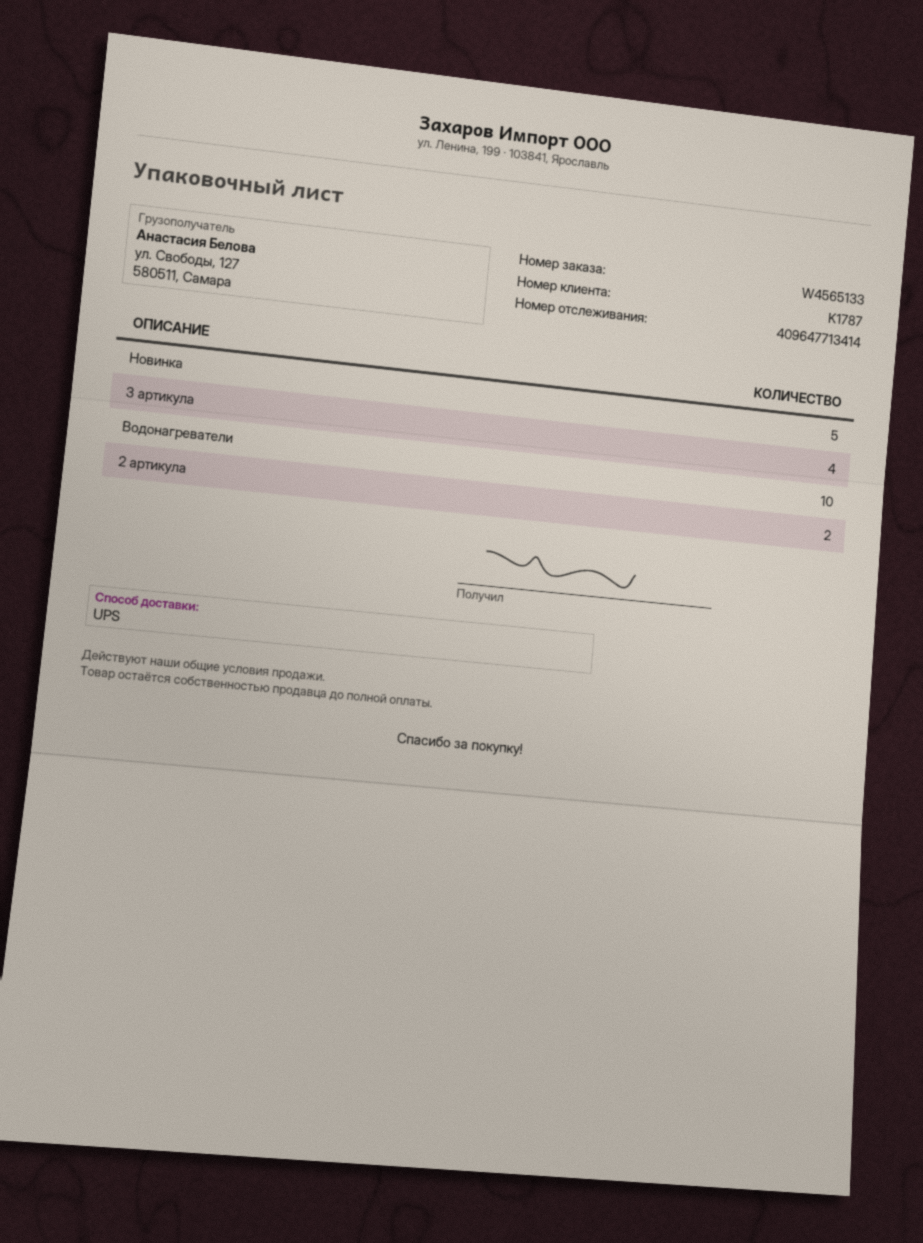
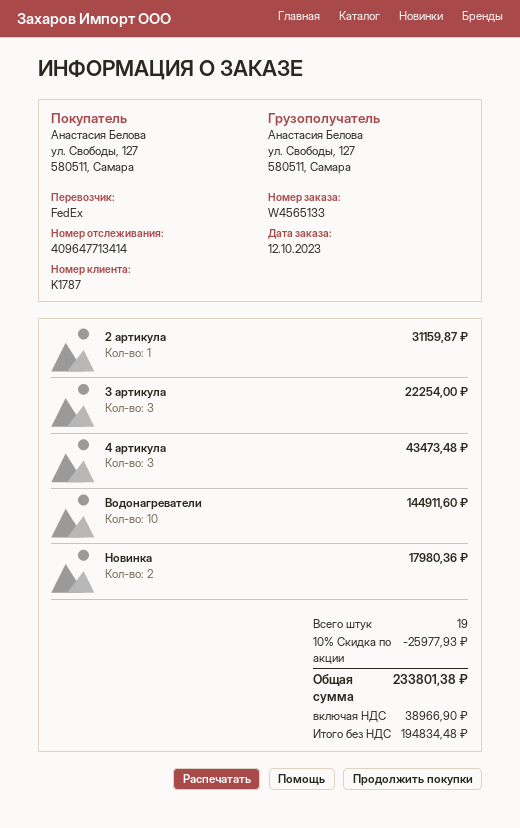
shipping method: UPS -> FedEx
Новинка: 5 -> 2
3 артикула: 4 -> 3
2 артикула: 2 -> 1
4 артикула: none -> 3

